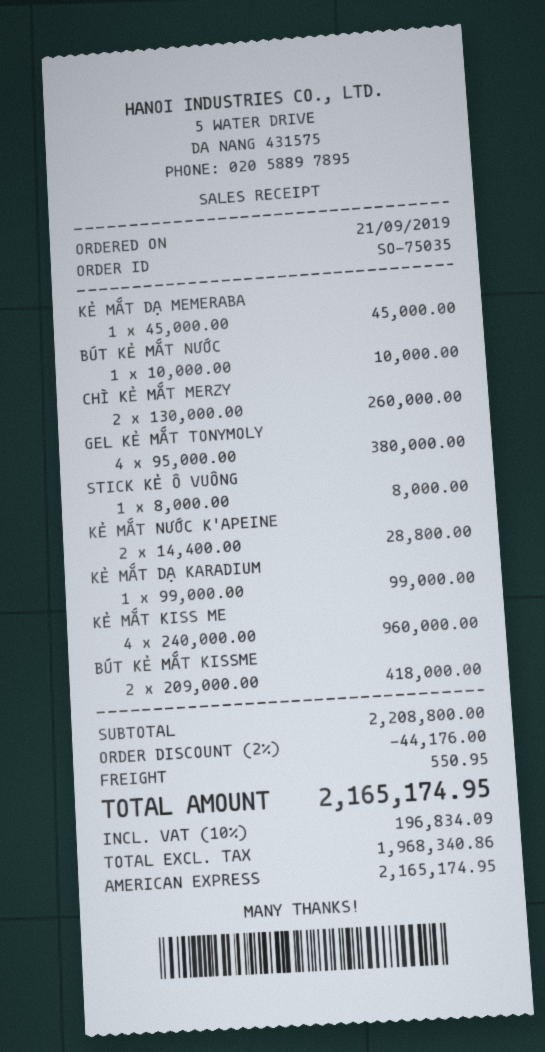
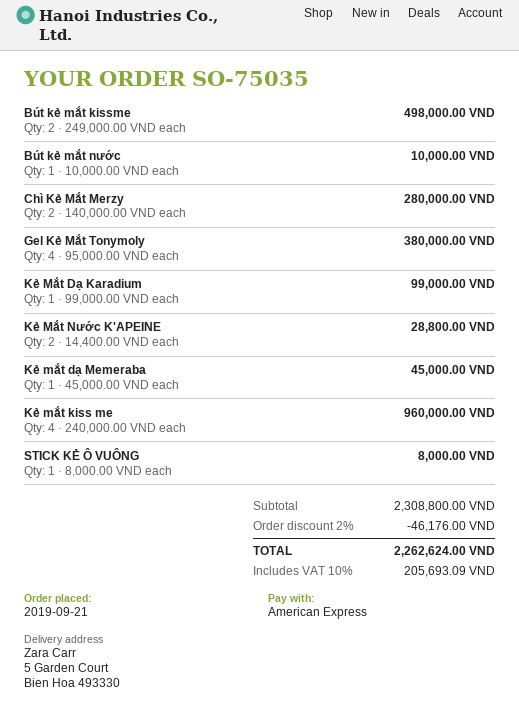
CHÌ KẺ MẮT MERZY: 2 x 130000.00 = 260000.00 -> 2 x 140000.00 = 280000.00
BÚT KẺ MẮT KISSME: 2 x 209000.00 = 418000.00 -> 2 x 249000.00 = 498000.00
subtotal: 2208800.00 -> 2308800.00
discount: 2% = 44176.00 -> 2% = 46176.00
shipping: 550.95 -> none
tax: 10% = 196834.09 -> 10% = 205693.09
total: 2165174.95 -> 2262624.00

